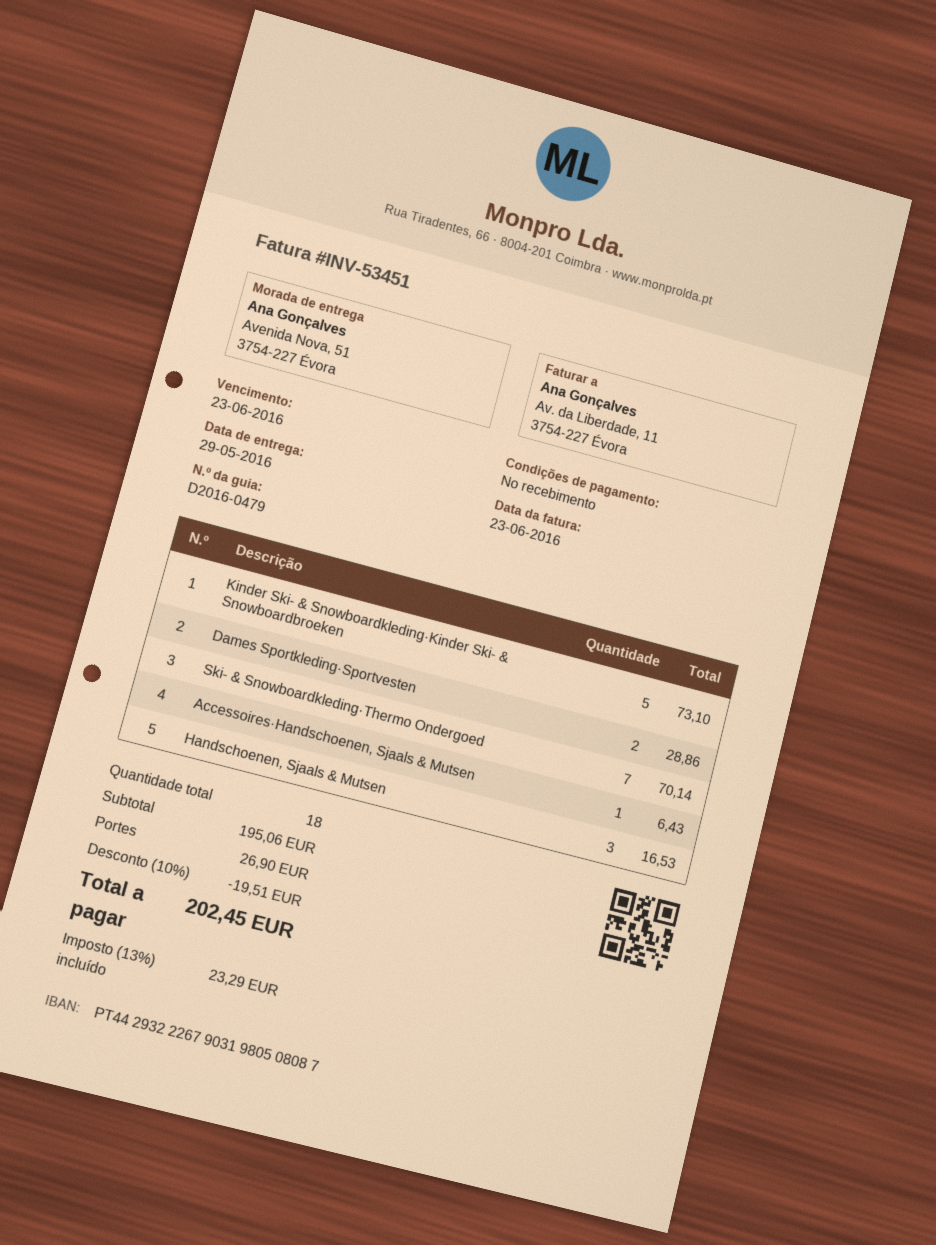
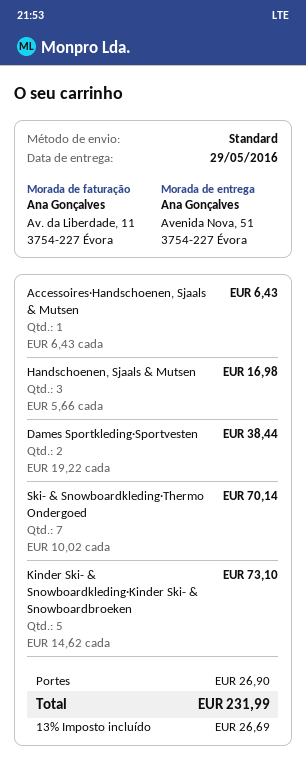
Dames Sportkleding·Sportvesten: 2 for 28.86 -> 2 for 38.44
Handschoenen, Sjaals & Mutsen: 3 for 16.53 -> 3 for 16.98
discount: 10% = 19.51 -> none
tax: 13% = 23.29 -> 13% = 26.69
total: 202.45 -> 231.99

